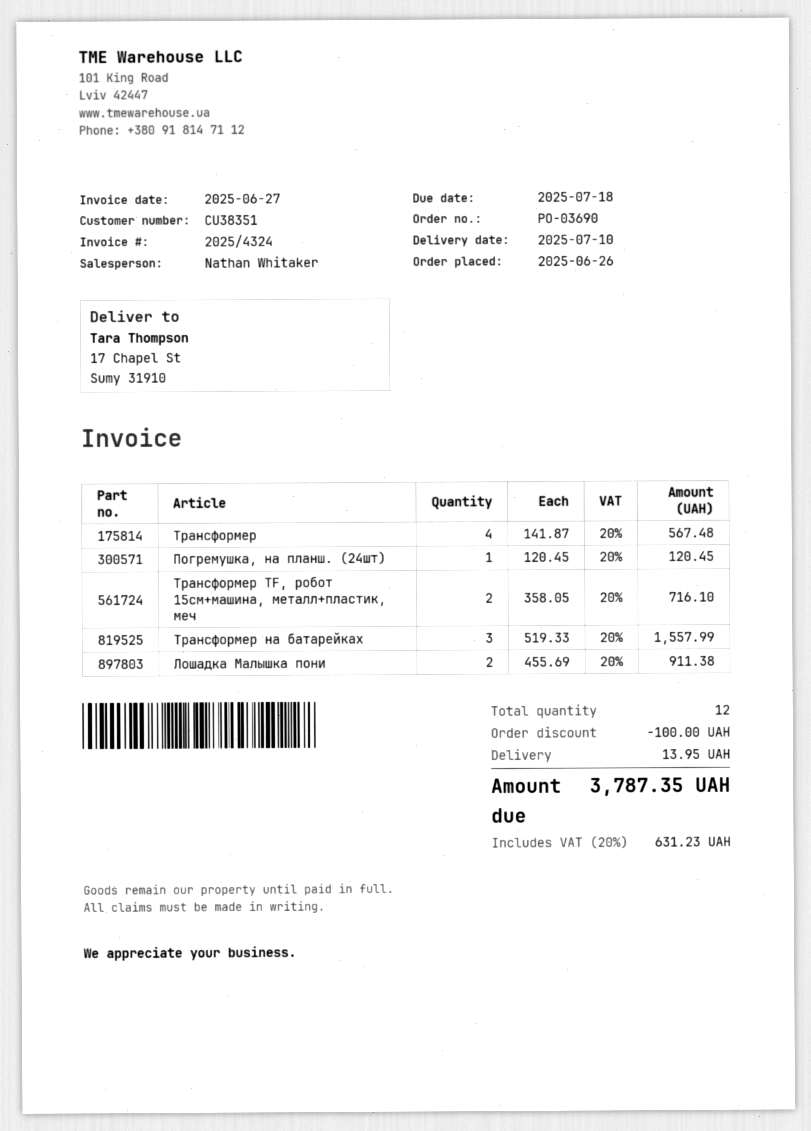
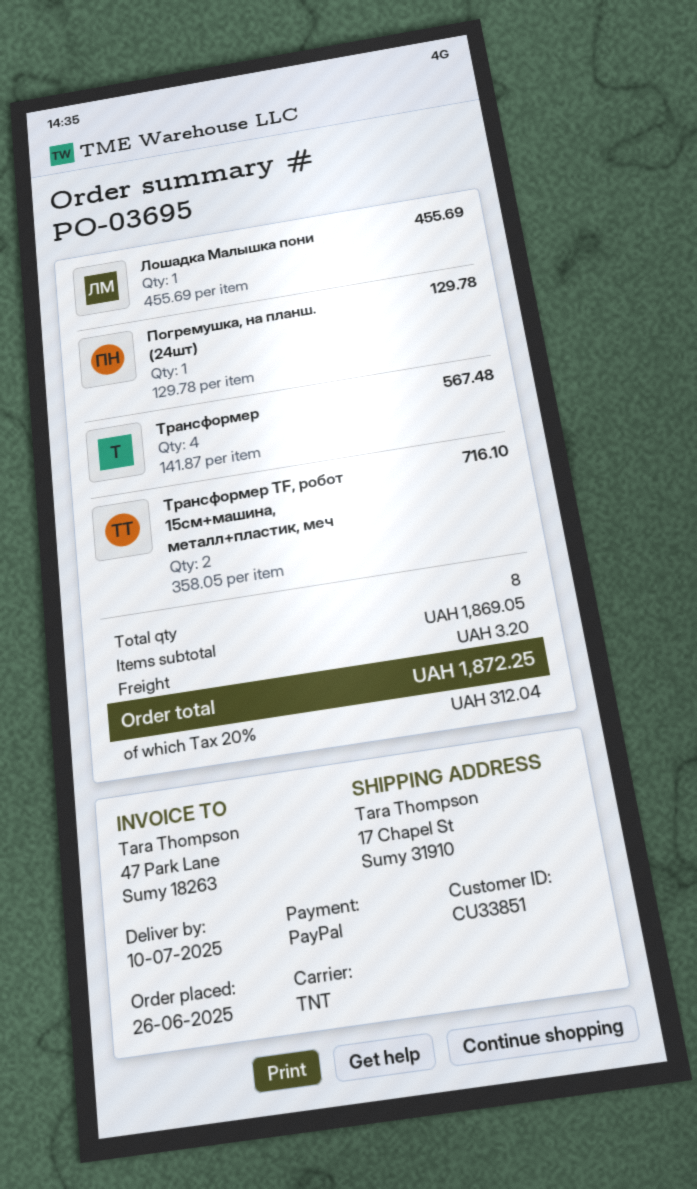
order number: PO-03690 -> PO-03695
customer number: CU38351 -> CU33851
Погремушка, на планш. (24шт): 1 x 120.45 = 120.45 -> 1 x 129.78 = 129.78
Трансформер на батарейках: 3 x 519.33 = 1557.99 -> none
Лошадка Малышка пони: 2 x 455.69 = 911.38 -> 1 x 455.69 = 455.69
total quantity: 12 -> 8
discount: 100.00 -> none
shipping: 13.95 -> 3.20
tax: 20% = 631.23 -> 20% = 312.04
total: 3787.35 -> 1872.25

